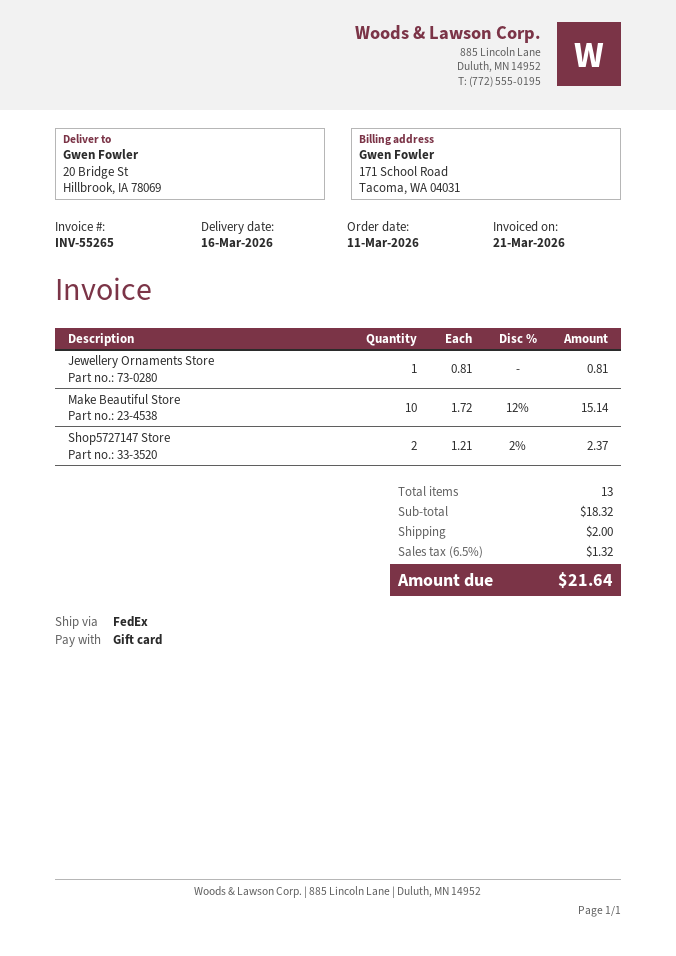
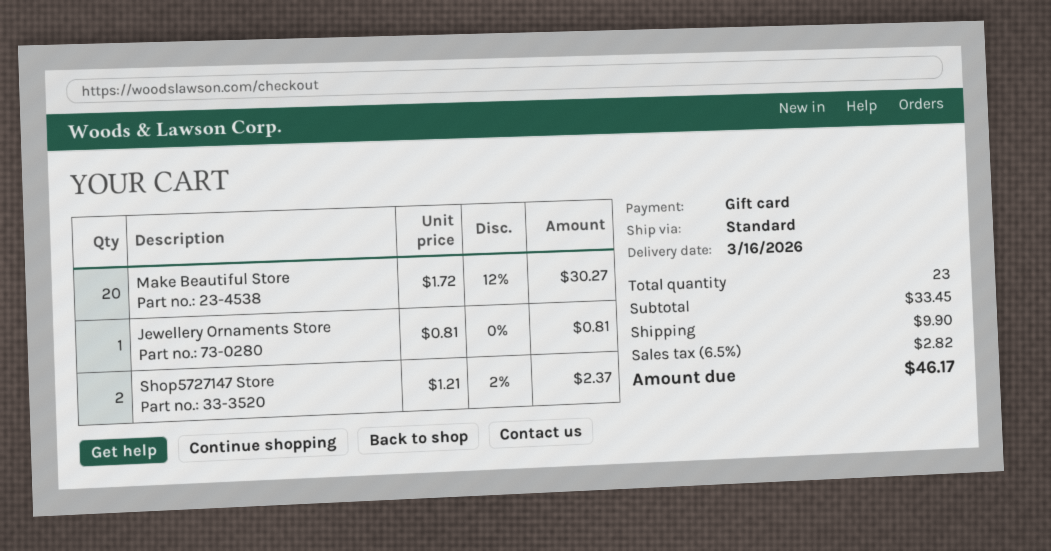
shipping method: FedEx -> standard
Make Beautiful Store: 10 x 1.72 - 12% = 15.14 -> 20 x 1.72 - 12% = 30.27
total quantity: 13 -> 23
subtotal: 18.32 -> 33.45
shipping: 2.00 -> 9.90
tax: 6.5% = 1.32 -> 6.5% = 2.82
total: 21.64 -> 46.17

